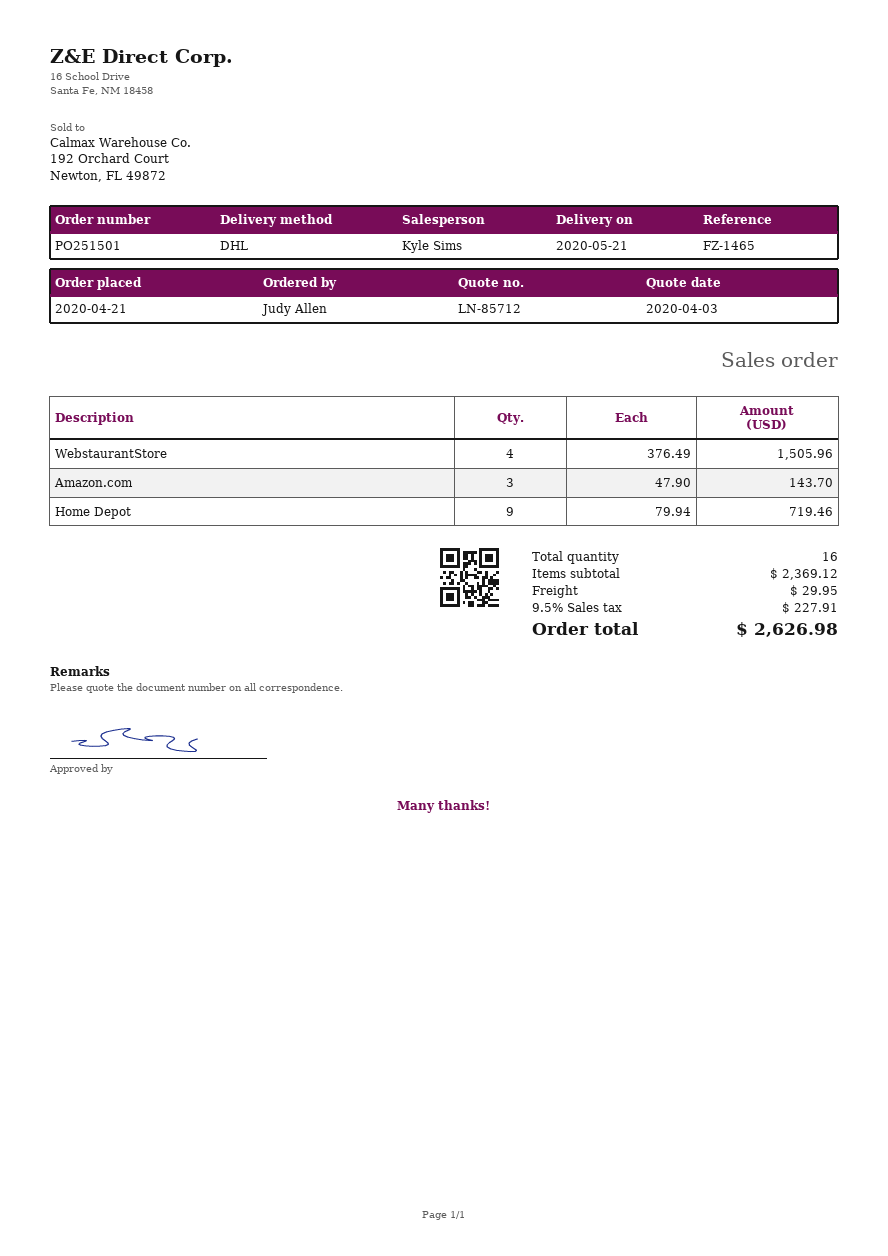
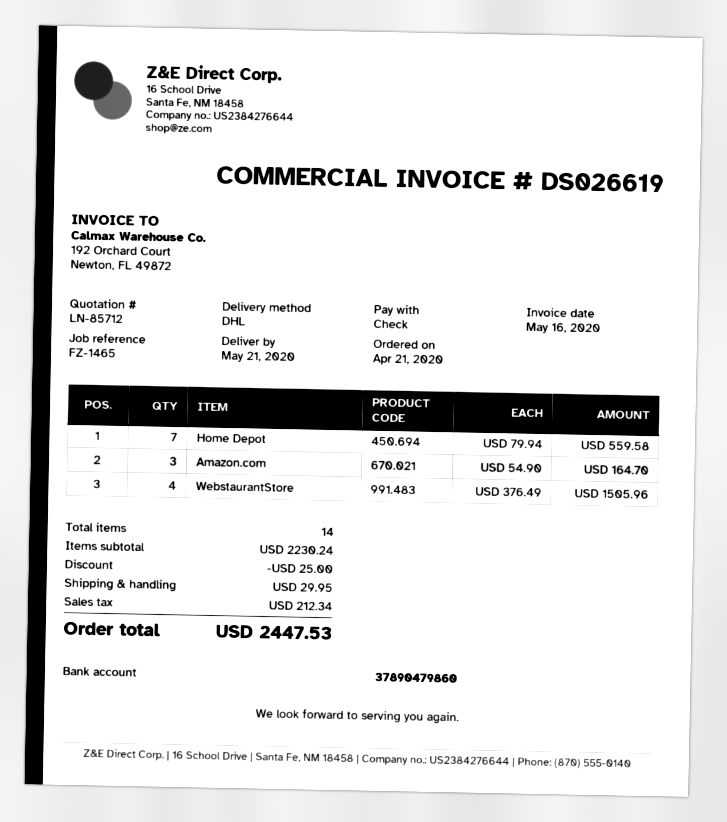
Amazon.com: 3 x 47.90 = 143.70 -> 3 x 54.90 = 164.70
Home Depot: 9 x 79.94 = 719.46 -> 7 x 79.94 = 559.58
total quantity: 16 -> 14
subtotal: 2369.12 -> 2230.24
discount: none -> 25.00
tax: 227.91 -> 212.34
total: 2626.98 -> 2447.53

